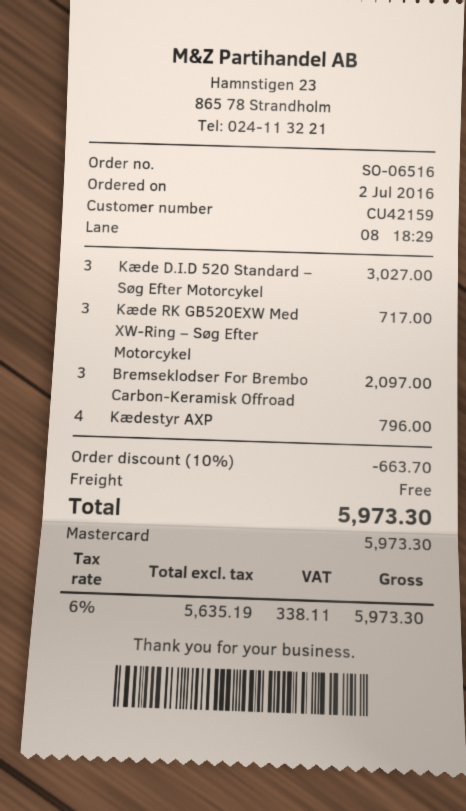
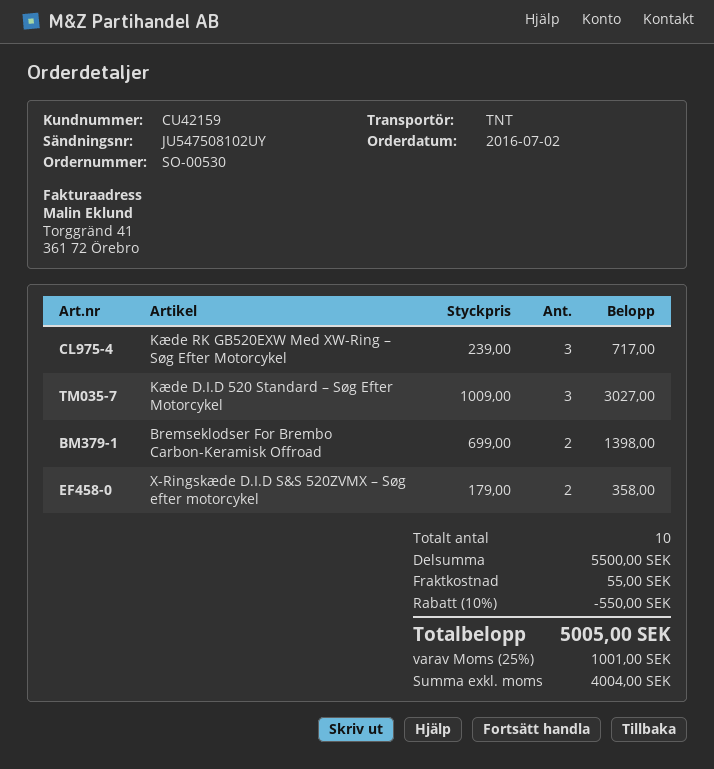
order number: SO-06516 -> SO-00530
Bremseklodser For Brembo Carbon-Keramisk Offroad: 3 for 2097.00 -> 2 for 1398.00
Kædestyr AXP: 4 for 796.00 -> none
X-Ringskæde D.I.D S&S 520ZVMX – Søg efter motorcykel: none -> 2 for 358.00
discount: 10% = 663.70 -> 10% = 550.00
shipping: 0.00 -> 55.00
net: 5635.19 -> 4004.00
tax: 6% = 338.11 -> 25% = 1001.00
total: 5973.30 -> 5005.00

